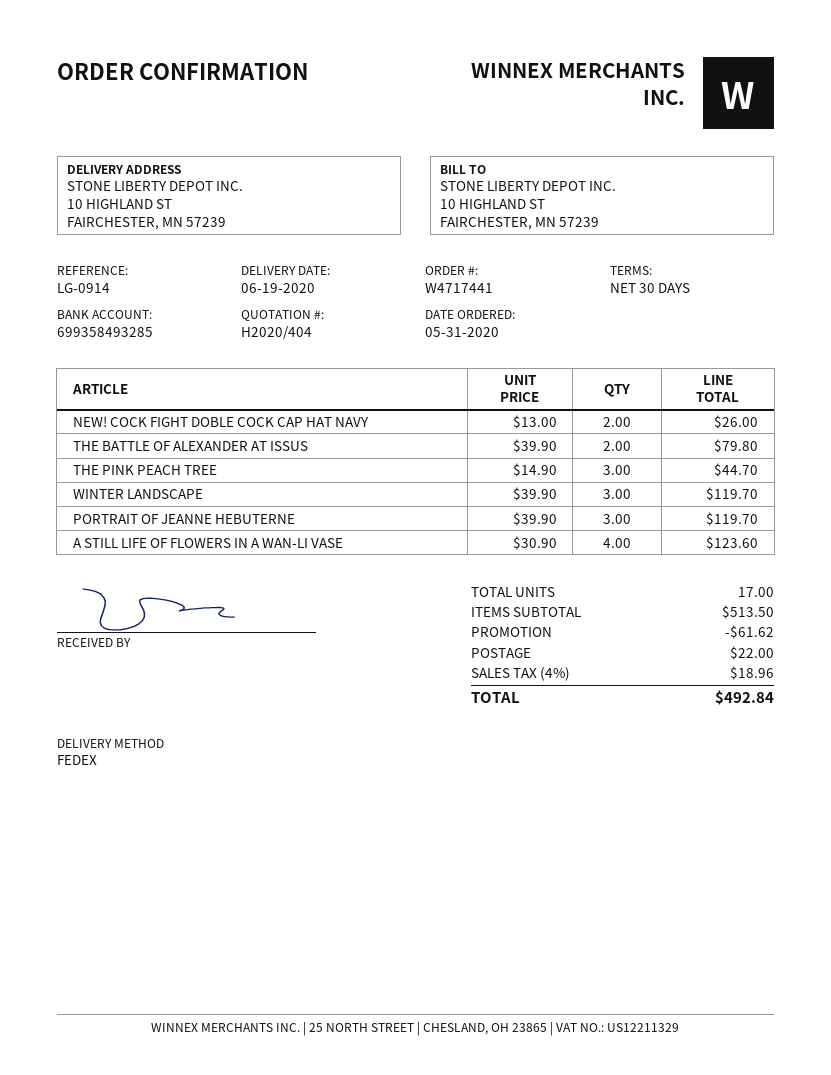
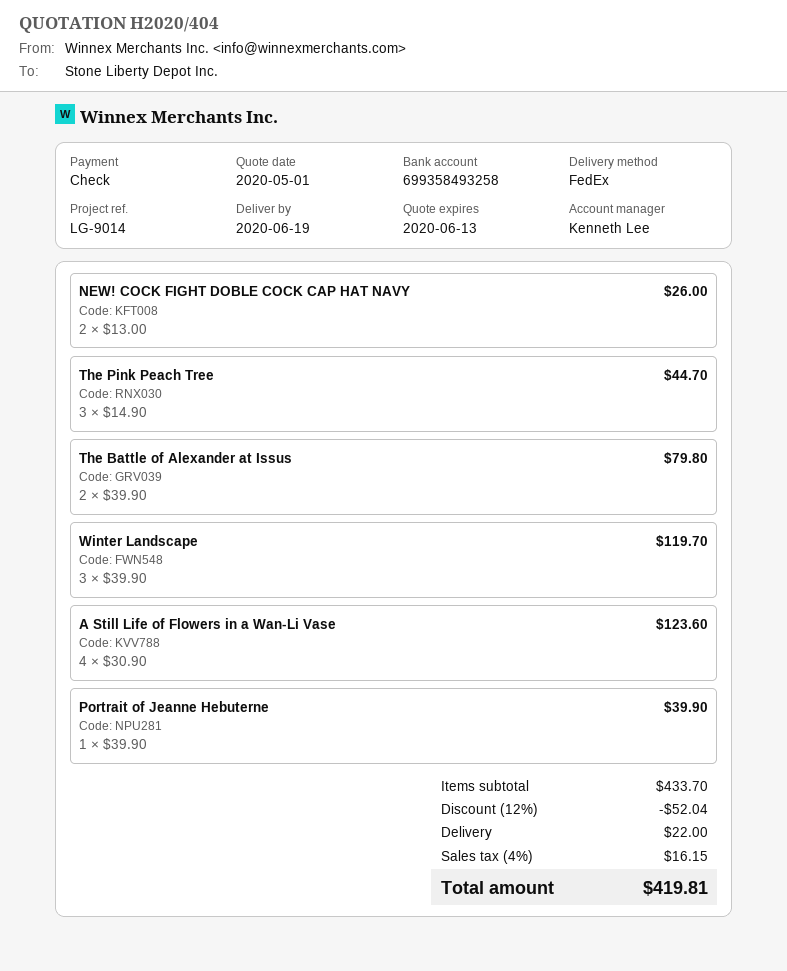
reference: LG-0914 -> LG-9014
bank account: 699358493285 -> 699358493258
PORTRAIT OF JEANNE HEBUTERNE: 3 x 39.90 = 119.70 -> 1 x 39.90 = 39.90
subtotal: 513.50 -> 433.70
discount: 61.62 -> 52.04
tax: 4% = 18.96 -> 4% = 16.15
total: 492.84 -> 419.81

